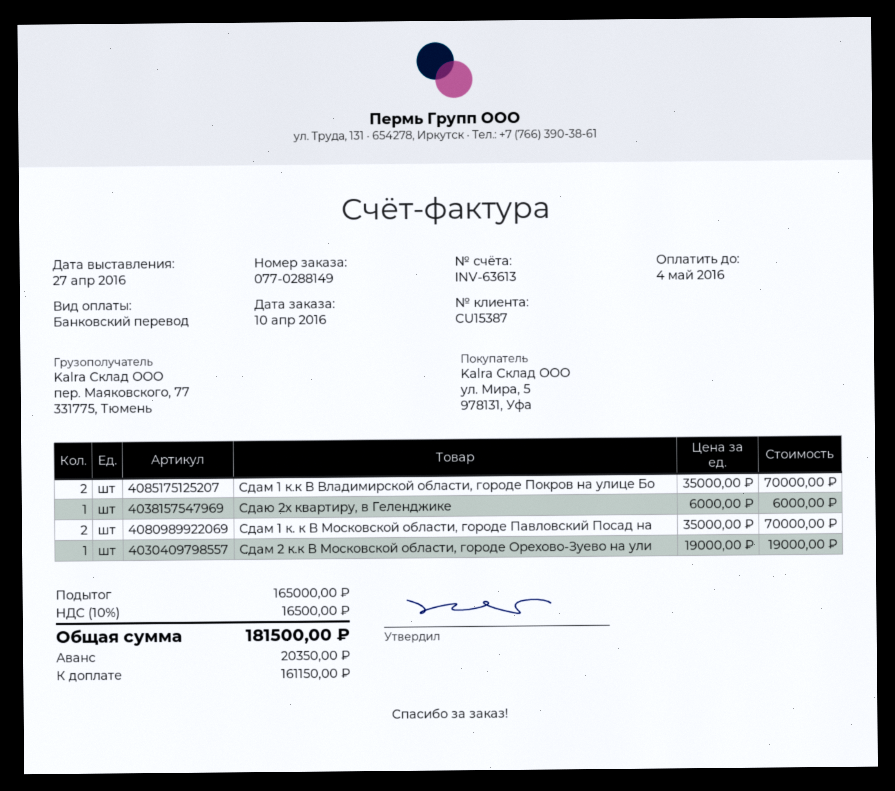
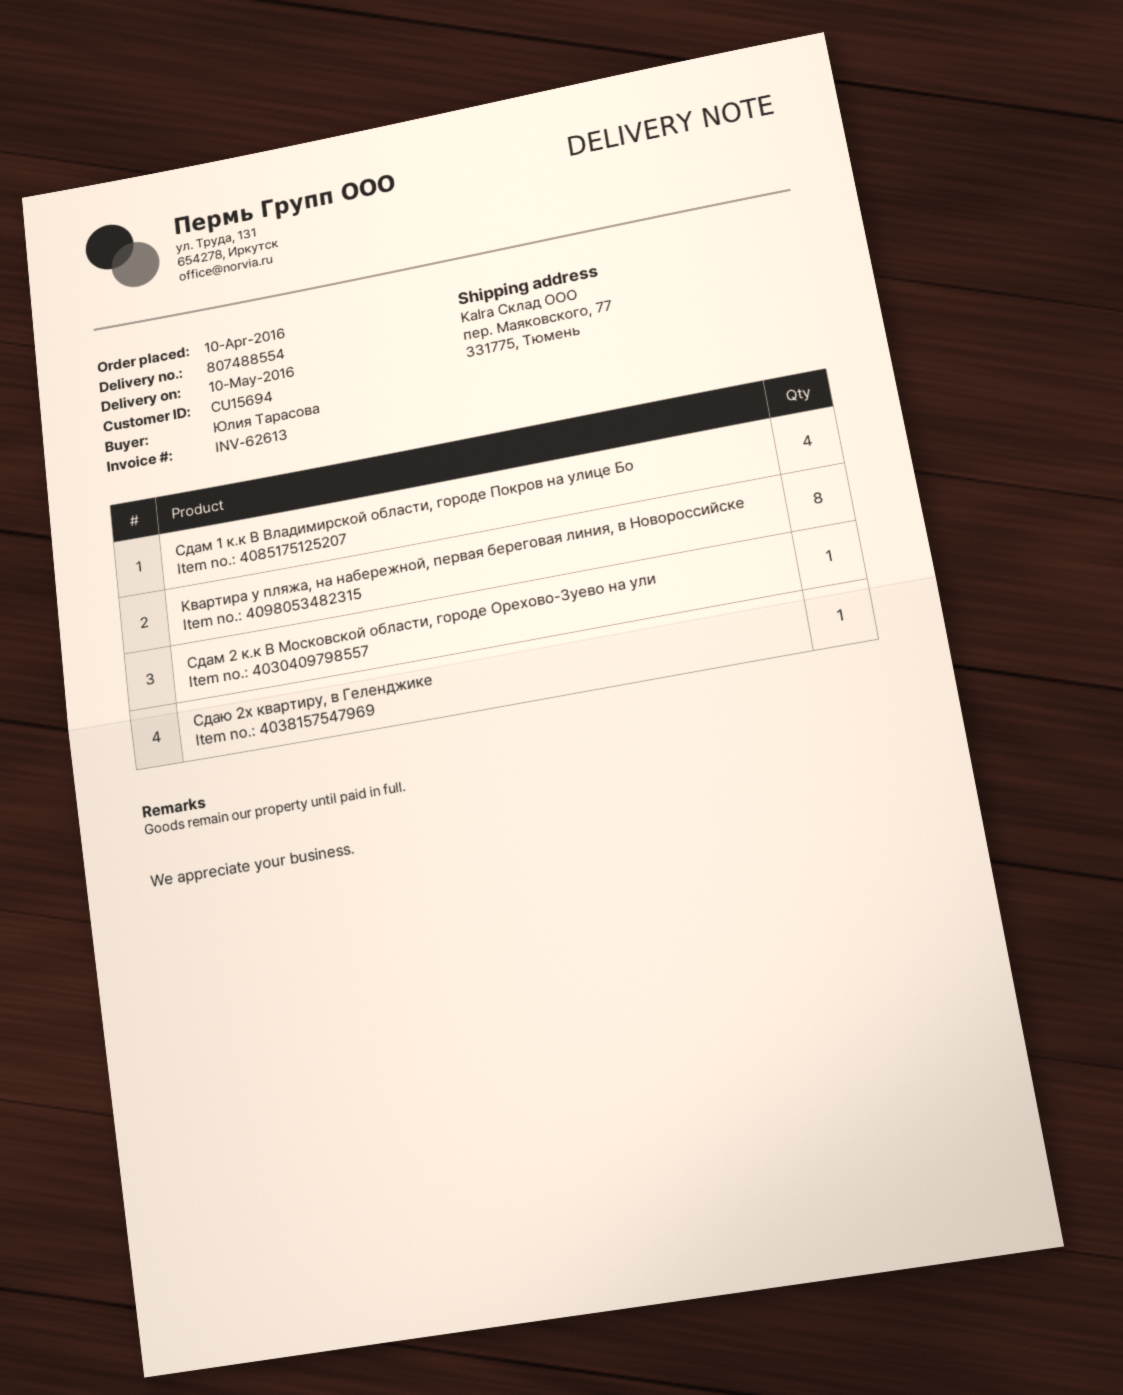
invoice number: INV-63613 -> INV-62613
customer number: CU15387 -> CU15694
Сдам 1 к.к В Владимирской области, городе Покров на улице Бо: 2 -> 4
Сдам 1 к. к В Московской области, городе Павловский Посад на: 2 -> none
Квартира у пляжа, на набережной, первая береговая линия, в Новороссийске: none -> 8

